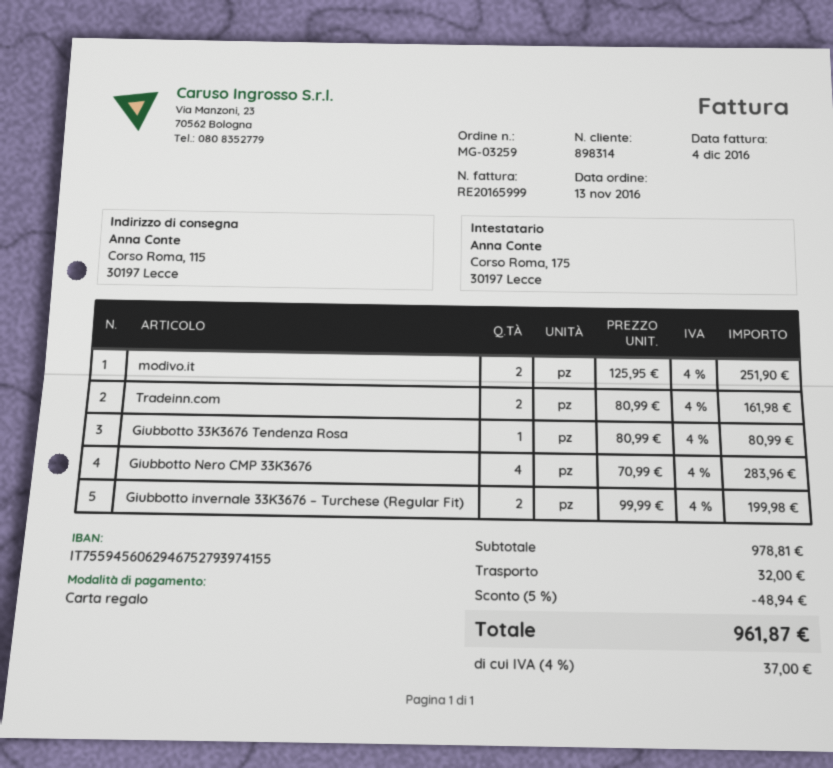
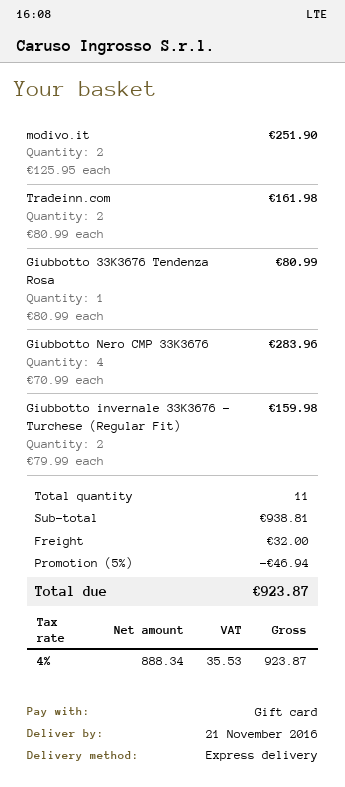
Giubbotto invernale 33K3676 – Turchese (Regular Fit): 2 x 99.99 = 199.98 -> 2 x 79.99 = 159.98
subtotal: 978.81 -> 938.81
discount: 5% = 48.94 -> 5% = 46.94
tax: 4% = 37.00 -> 4% = 35.53
total: 961.87 -> 923.87

